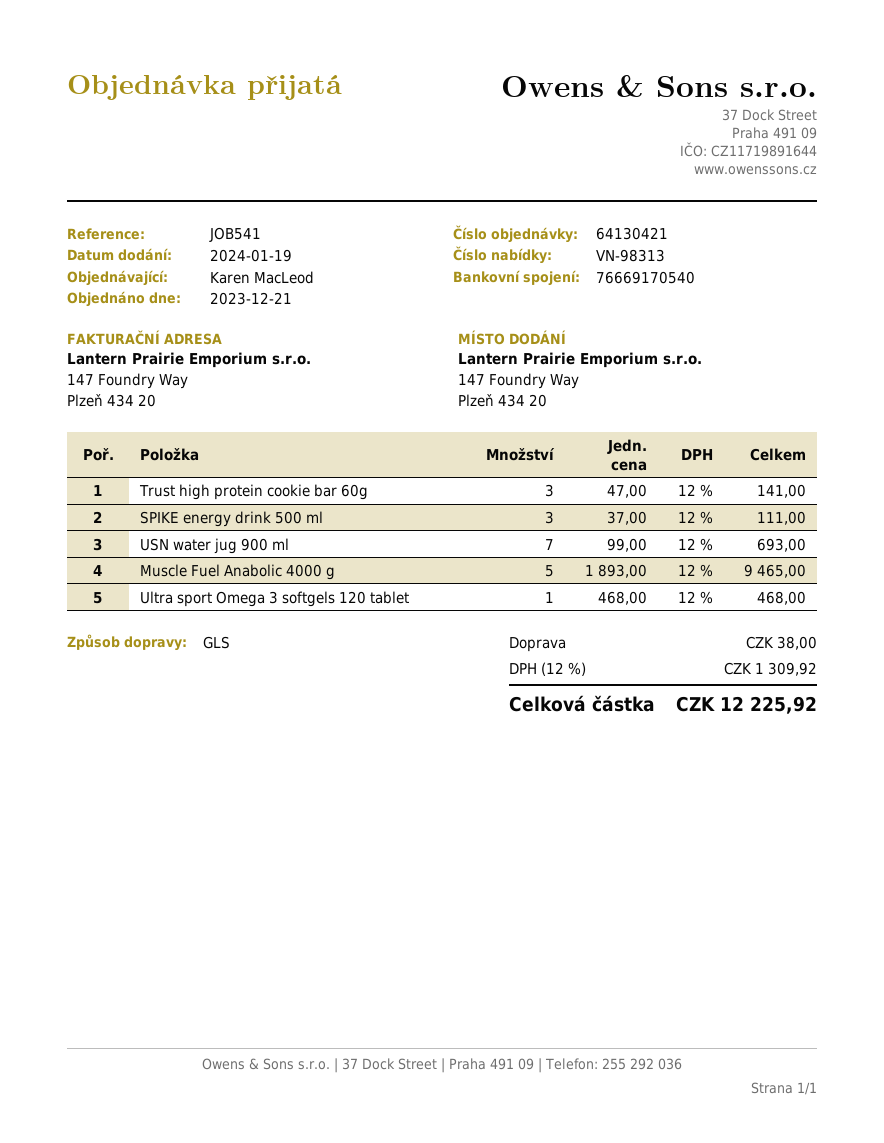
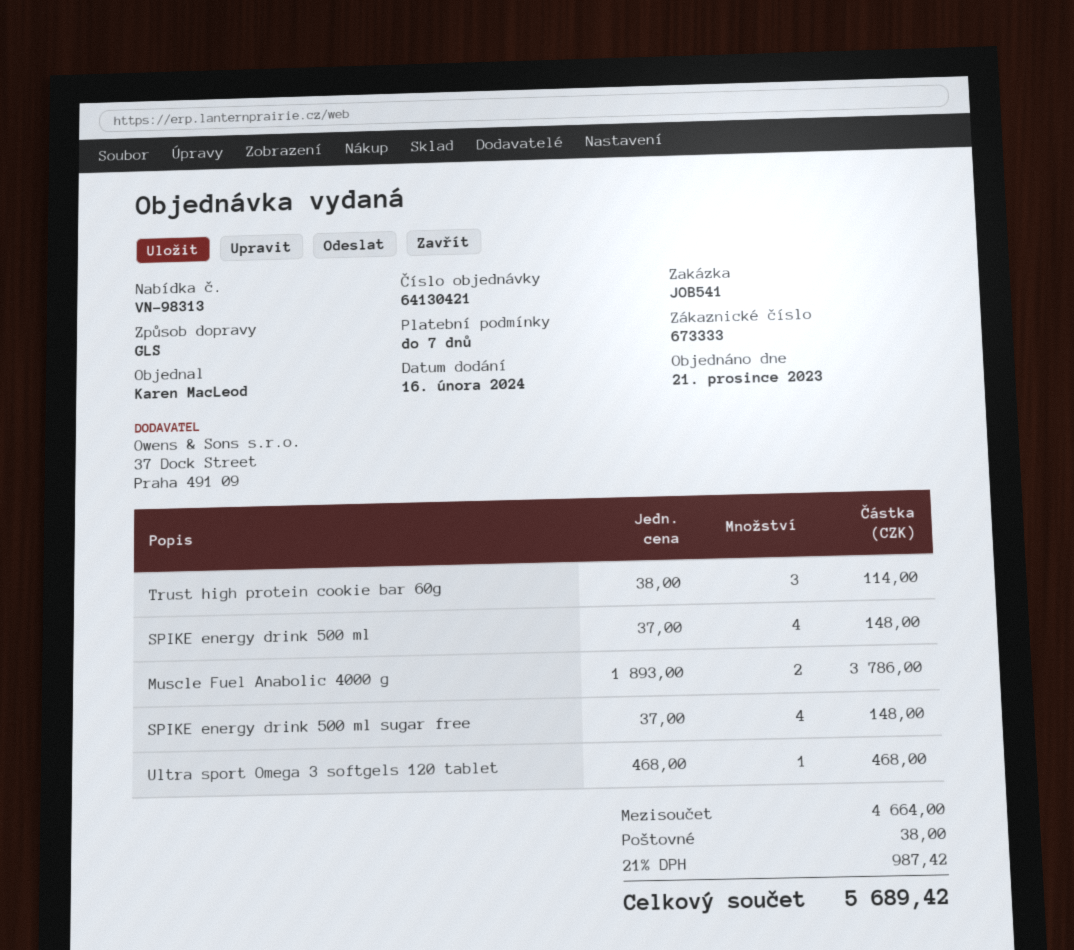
delivery date: 2024-01-19 -> 2024-02-16
Trust high protein cookie bar 60g: 3 x 47.00 = 141.00 -> 3 x 38.00 = 114.00
SPIKE energy drink 500 ml: 3 x 37.00 = 111.00 -> 4 x 37.00 = 148.00
USN water jug 900 ml: 7 x 99.00 = 693.00 -> none
Muscle Fuel Anabolic 4000 g: 5 x 1893.00 = 9465.00 -> 2 x 1893.00 = 3786.00
SPIKE energy drink 500 ml sugar free: none -> 4 x 37.00 = 148.00
tax: 12% = 1309.92 -> 21% = 987.42
total: 12225.92 -> 5689.42

